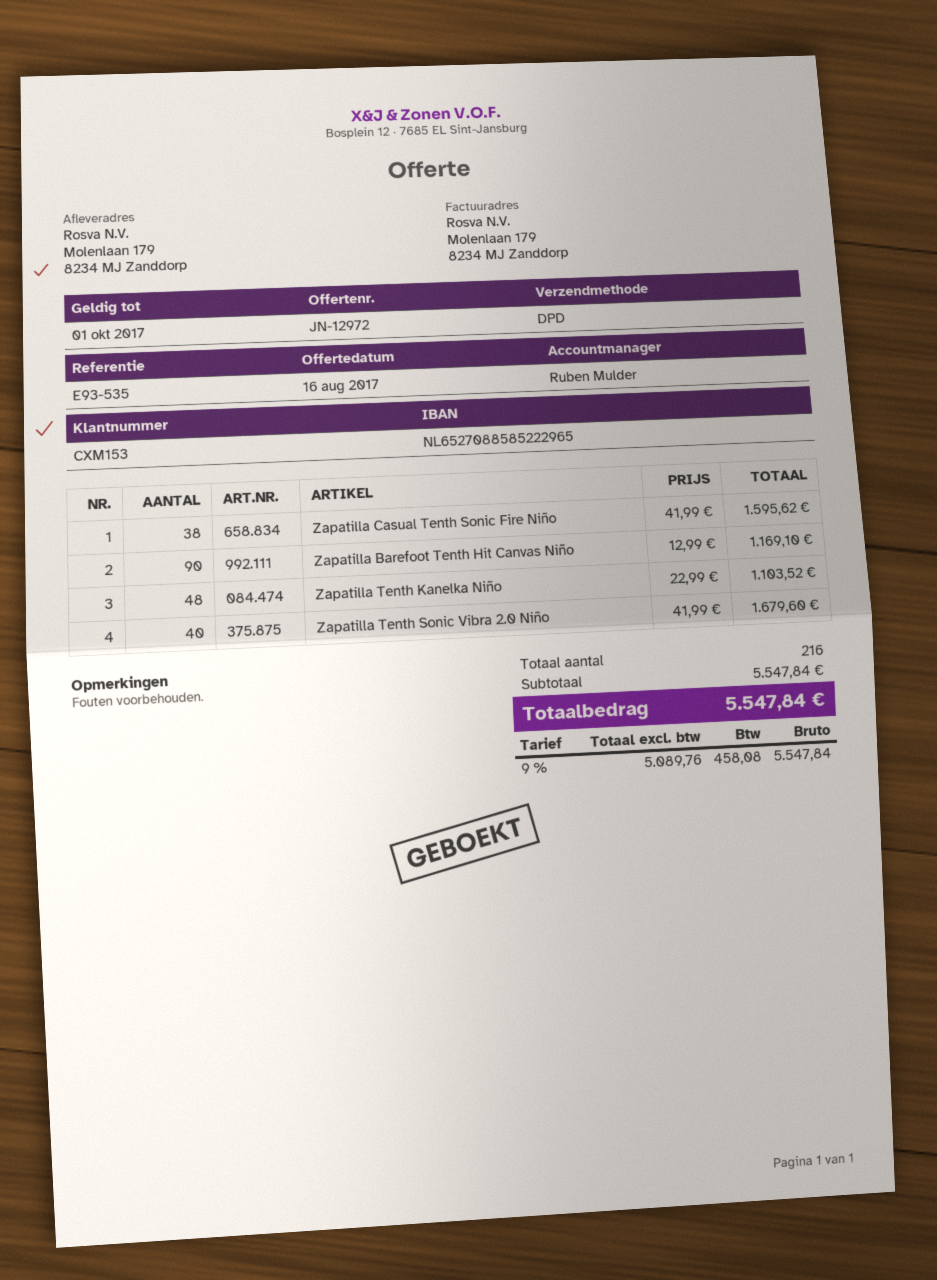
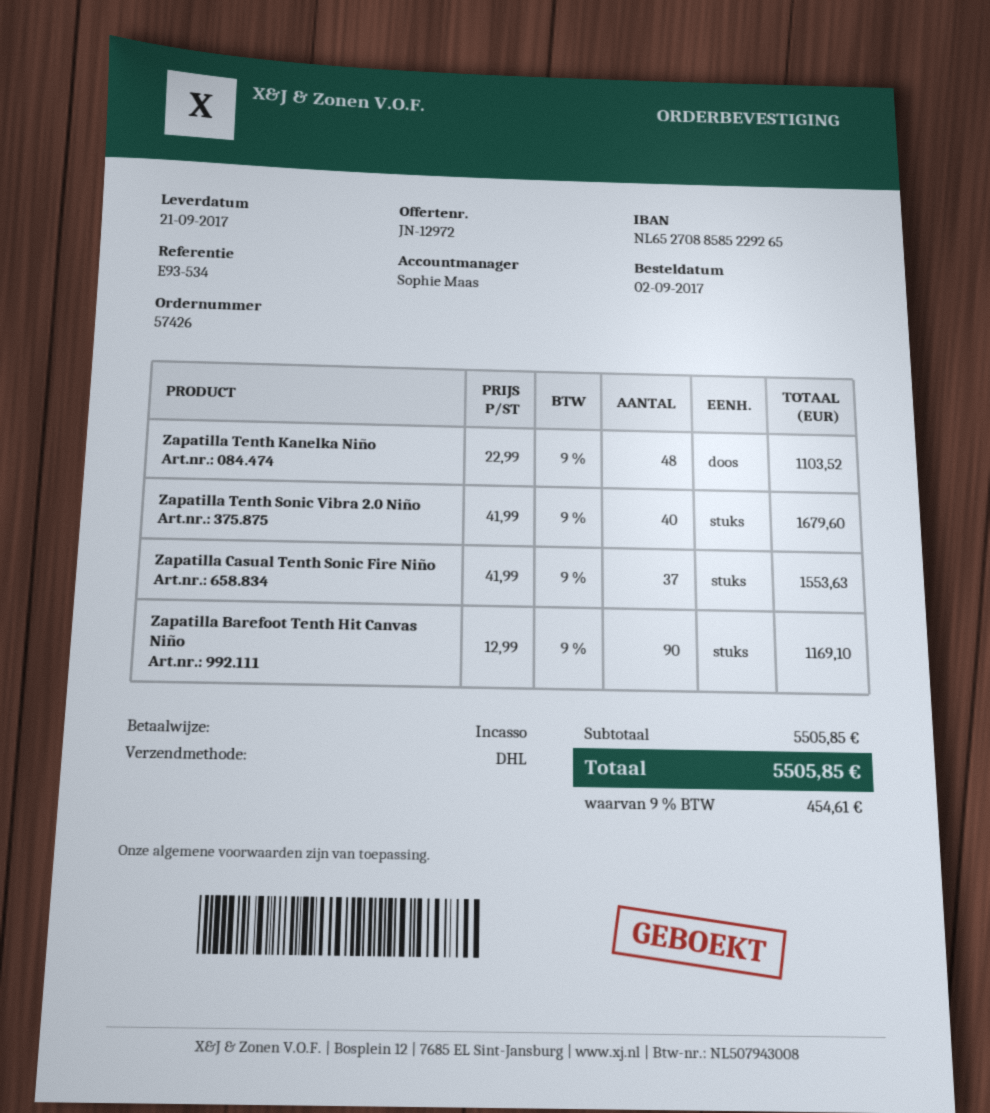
reference: E93-535 -> E93-534
sales rep: Ruben Mulder -> Sophie Maas
bank account: NL6527088585222965 -> NL6527088585229265
shipping method: DPD -> DHL
Zapatilla Casual Tenth Sonic Fire Niño: 38 x 41.99 = 1595.62 -> 37 x 41.99 = 1553.63
subtotal: 5547.84 -> 5505.85
tax: 9% = 458.08 -> 9% = 454.61
total: 5547.84 -> 5505.85

